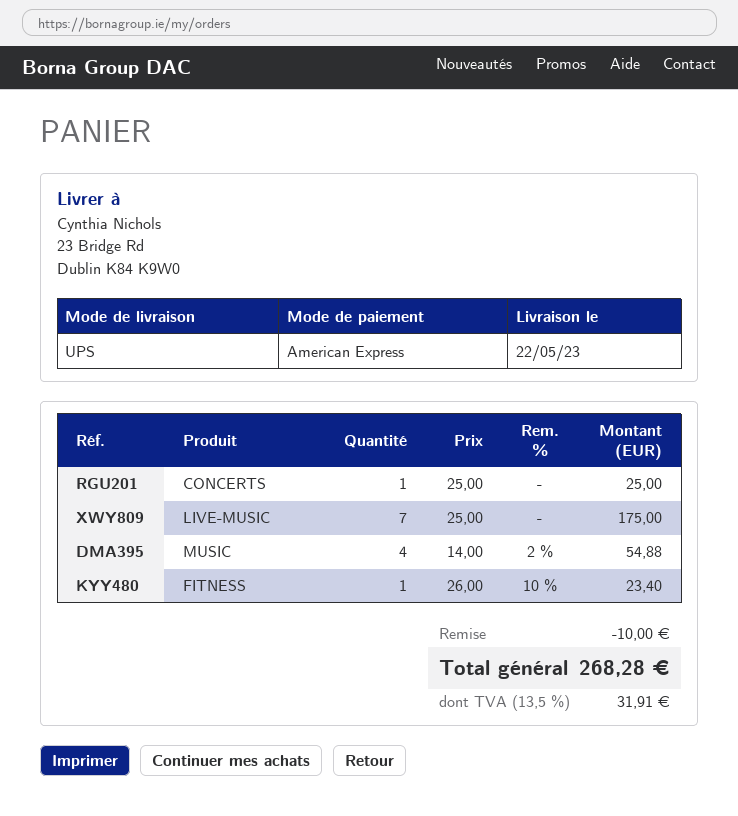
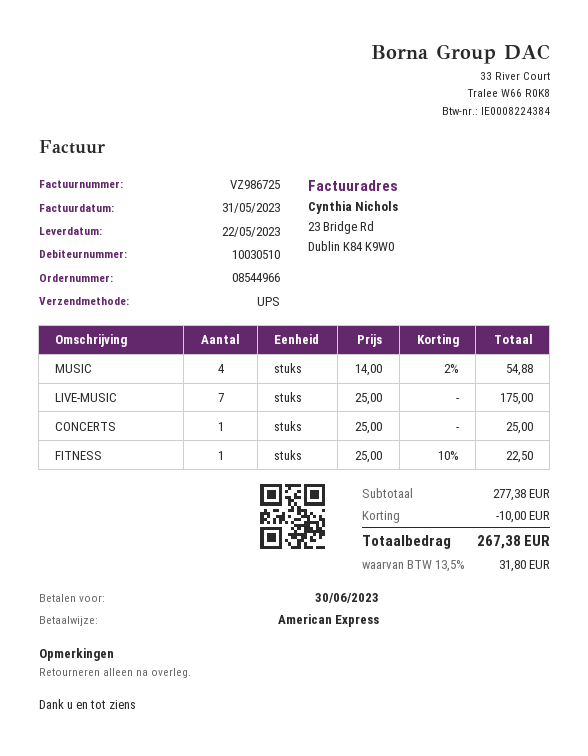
FITNESS: 1 x 26.00 - 10% = 23.40 -> 1 x 25.00 - 10% = 22.50
tax: 13.5% = 31.91 -> 13.5% = 31.80
total: 268.28 -> 267.38

